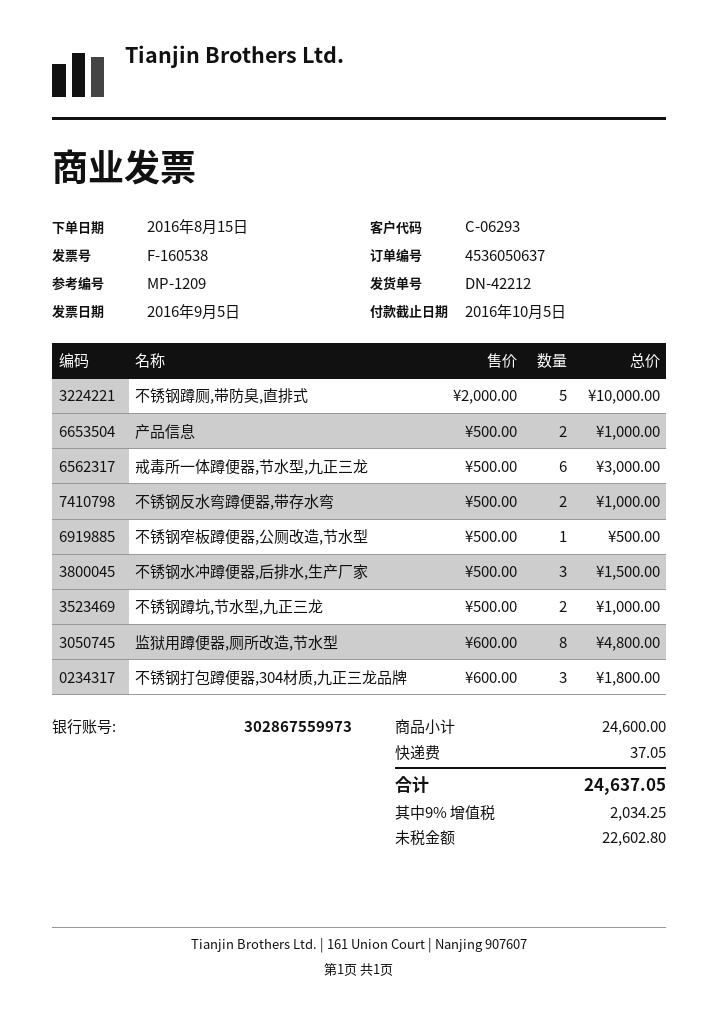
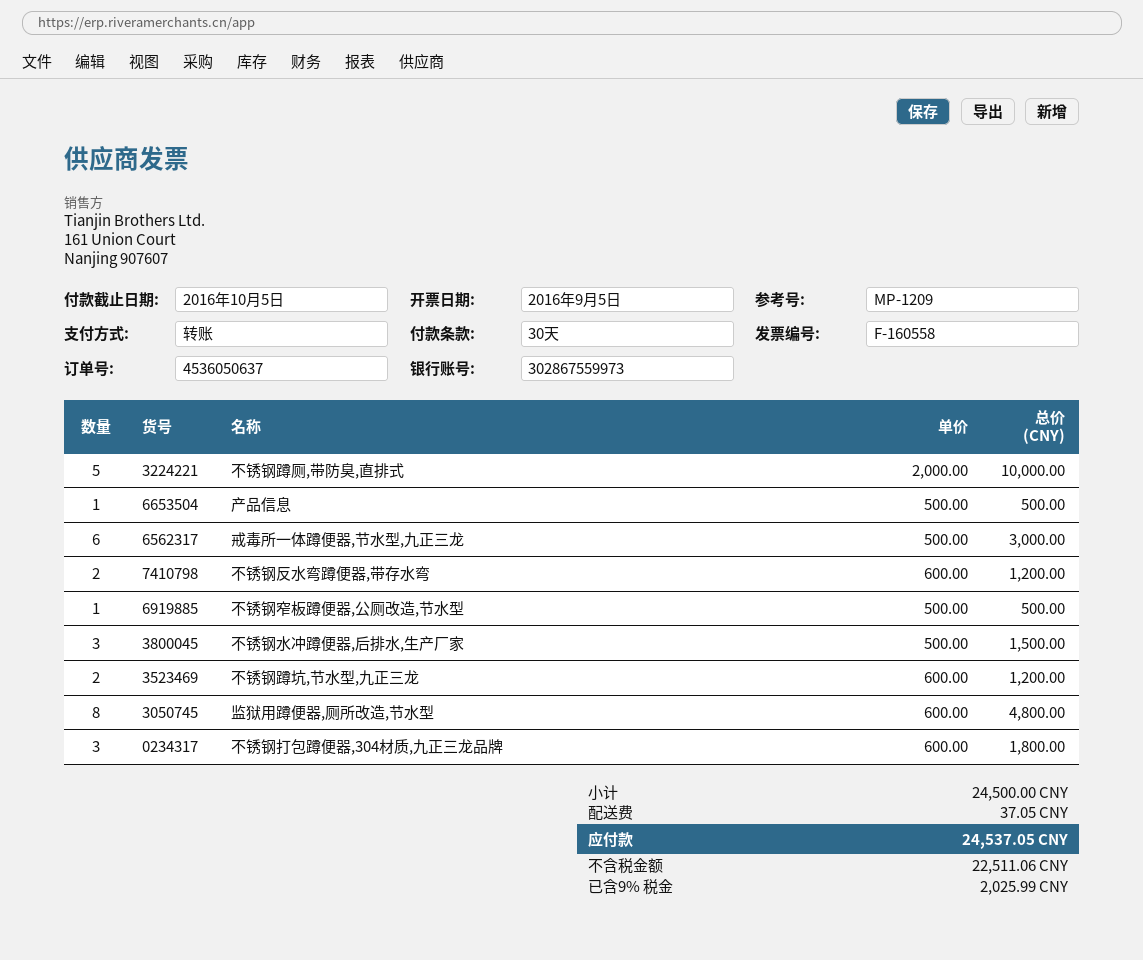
invoice number: F-160538 -> F-160558
产品信息: 2 x 500.00 = 1000.00 -> 1 x 500.00 = 500.00
不锈钢反水弯蹲便器,带存水弯: 2 x 500.00 = 1000.00 -> 2 x 600.00 = 1200.00
不锈钢蹲坑,节水型,九正三龙: 2 x 500.00 = 1000.00 -> 2 x 600.00 = 1200.00
subtotal: 24600.00 -> 24500.00
net: 22602.80 -> 22511.06
tax: 9% = 2034.25 -> 9% = 2025.99
total: 24637.05 -> 24537.05

